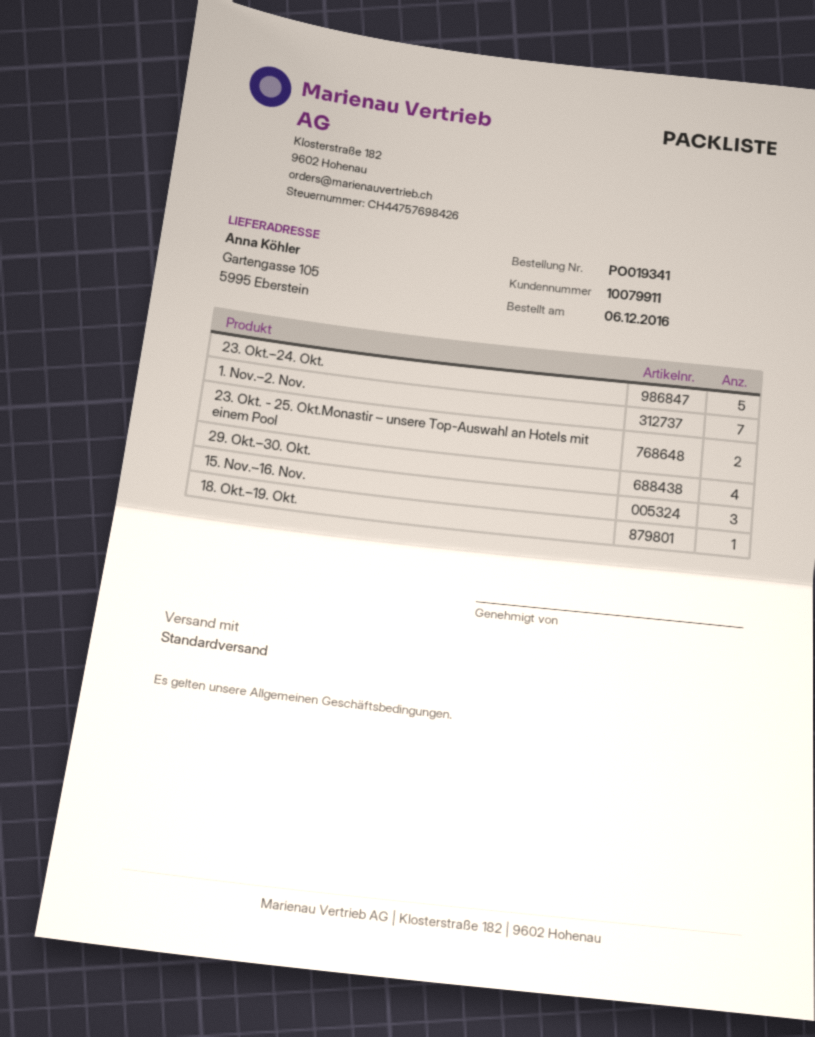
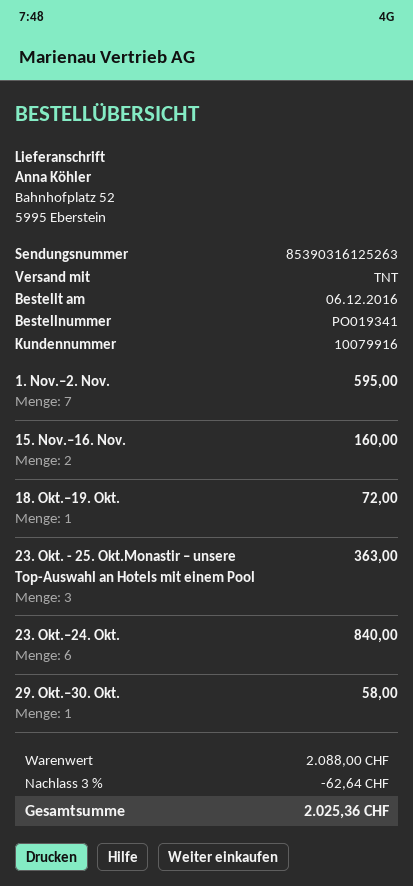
customer number: 10079911 -> 10079916
shipping method: standard -> TNT
ship to: Gartengasse 105, 5995 Eberstein -> Bahnhofplatz 52, 5995 Eberstein
23. Okt.–24. Okt.: 5 -> 6
23. Okt. - 25. Okt.Monastir – unsere Top-Auswahl an Hotels mit einem Pool: 2 -> 3
29. Okt.–30. Okt.: 4 -> 1
15. Nov.–16. Nov.: 3 -> 2

